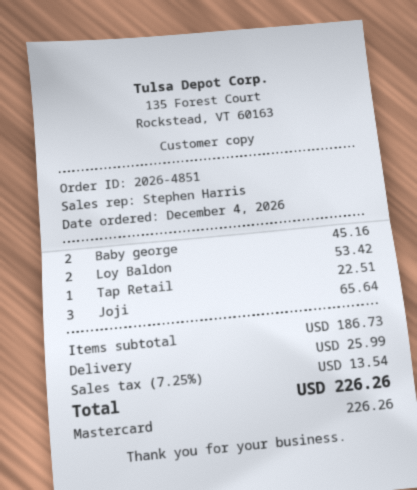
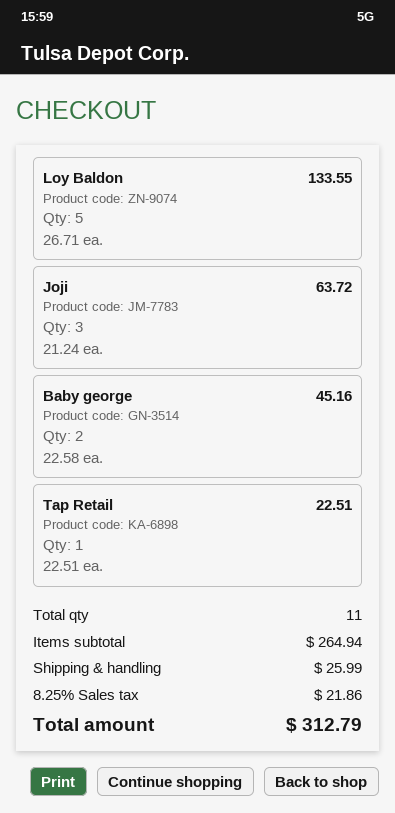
Loy Baldon: 2 for 53.42 -> 5 for 133.55
Joji: 3 for 65.64 -> 3 for 63.72
subtotal: 186.73 -> 264.94
tax: 7.25% = 13.54 -> 8.25% = 21.86
total: 226.26 -> 312.79

